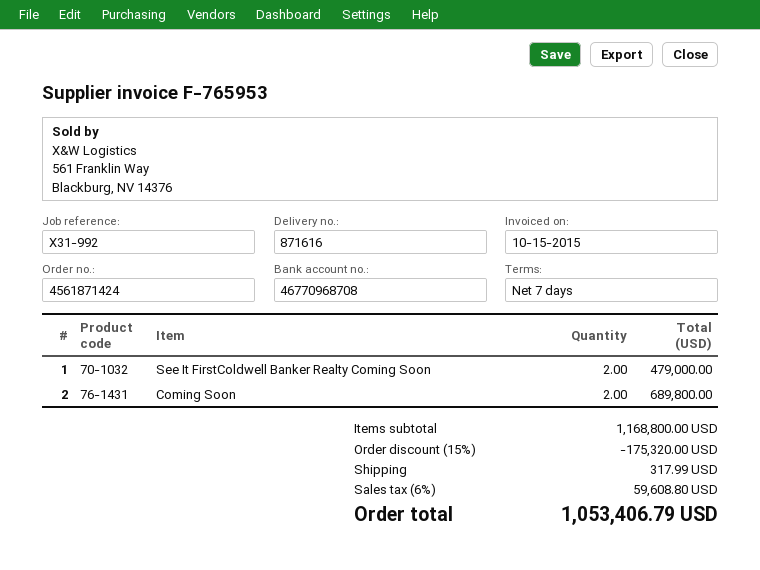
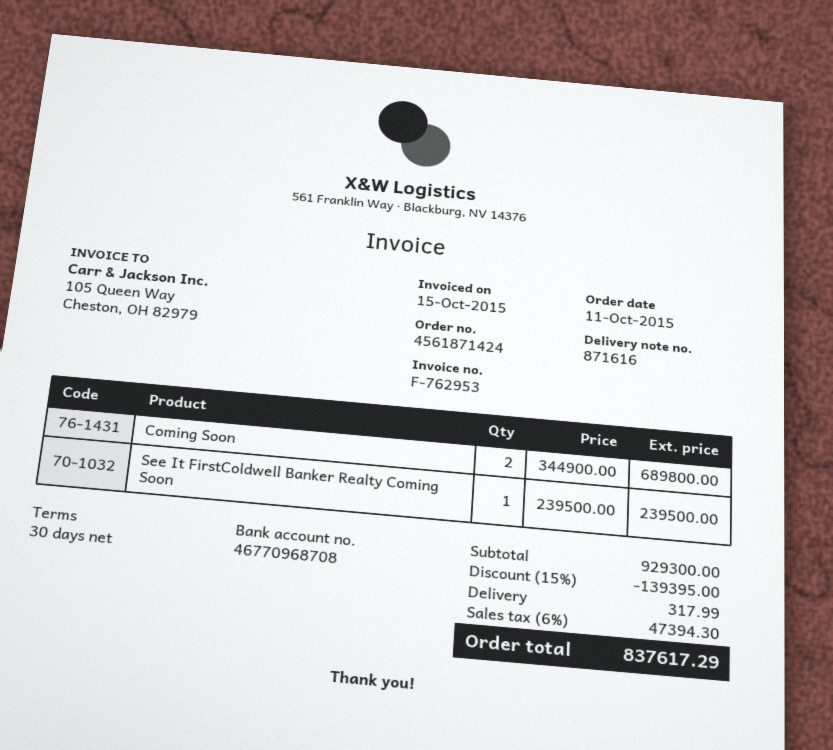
invoice number: F-765953 -> F-762953
payment terms: 7 days -> 30 days
See It FirstColdwell Banker Realty Coming Soon: 2 for 479000.00 -> 1 for 239500.00
subtotal: 1168800.00 -> 929300.00
discount: 15% = 175320.00 -> 15% = 139395.00
tax: 6% = 59608.80 -> 6% = 47394.30
total: 1053406.79 -> 837617.29

